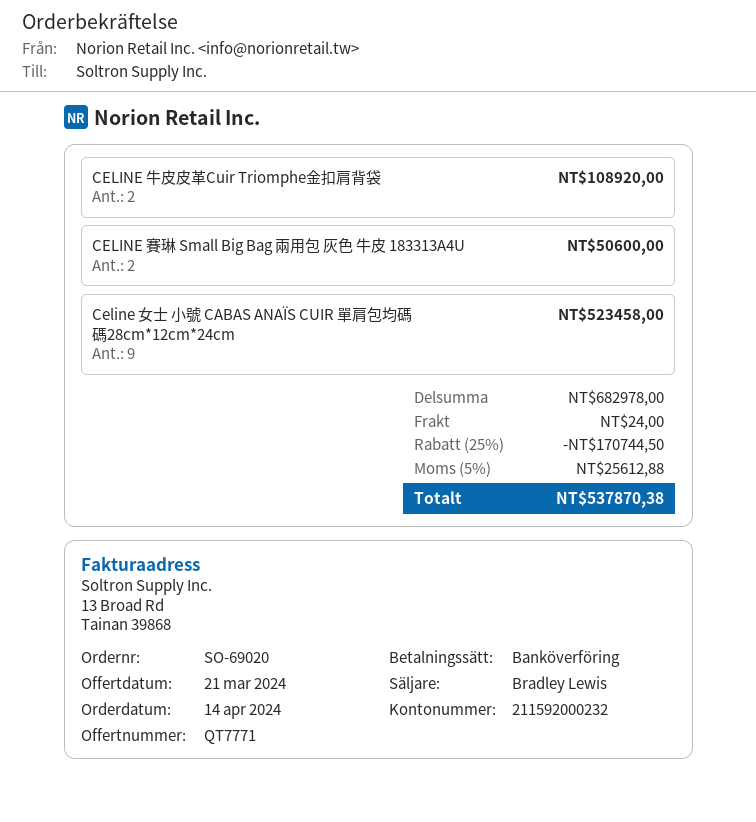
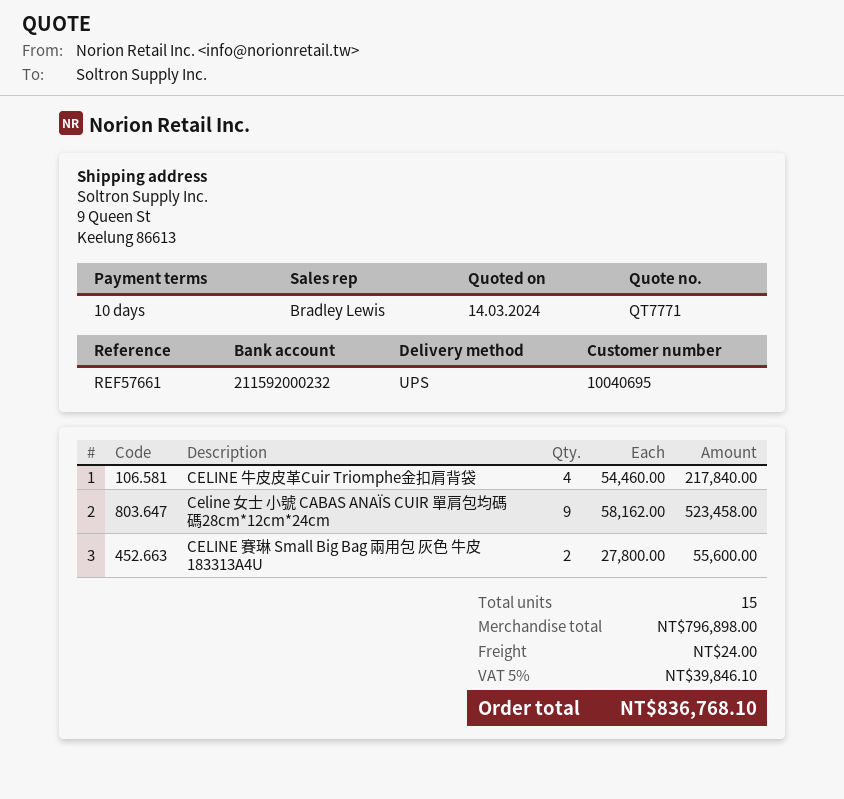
quote date: 2024-03-21 -> 2024-03-14
CELINE 牛皮皮革Cuir Triomphe金扣肩背袋: 2 for 108920.00 -> 4 for 217840.00
CELINE 賽琳 Small Big Bag 兩用包 灰色 牛皮 183313A4U: 2 for 50600.00 -> 2 for 55600.00
subtotal: 682978.00 -> 796898.00
discount: 25% = 170744.50 -> none
tax: 5% = 25612.88 -> 5% = 39846.10
total: 537870.38 -> 836768.10

